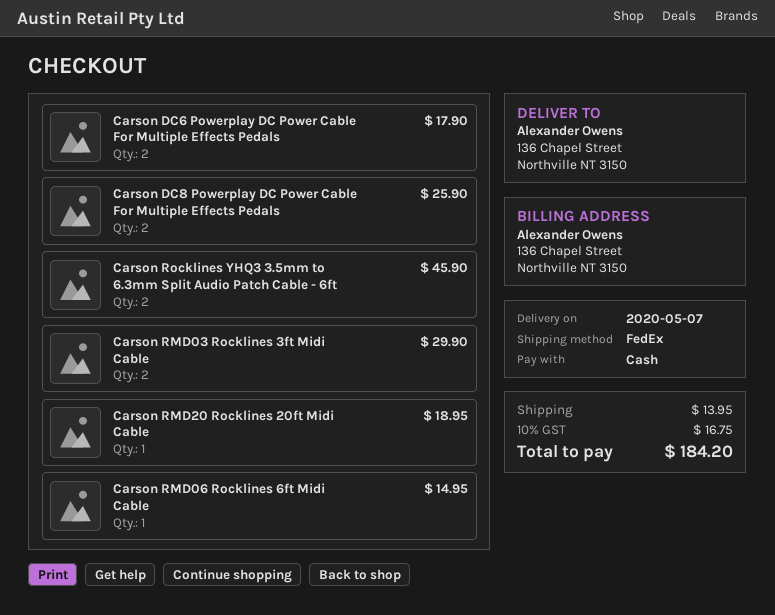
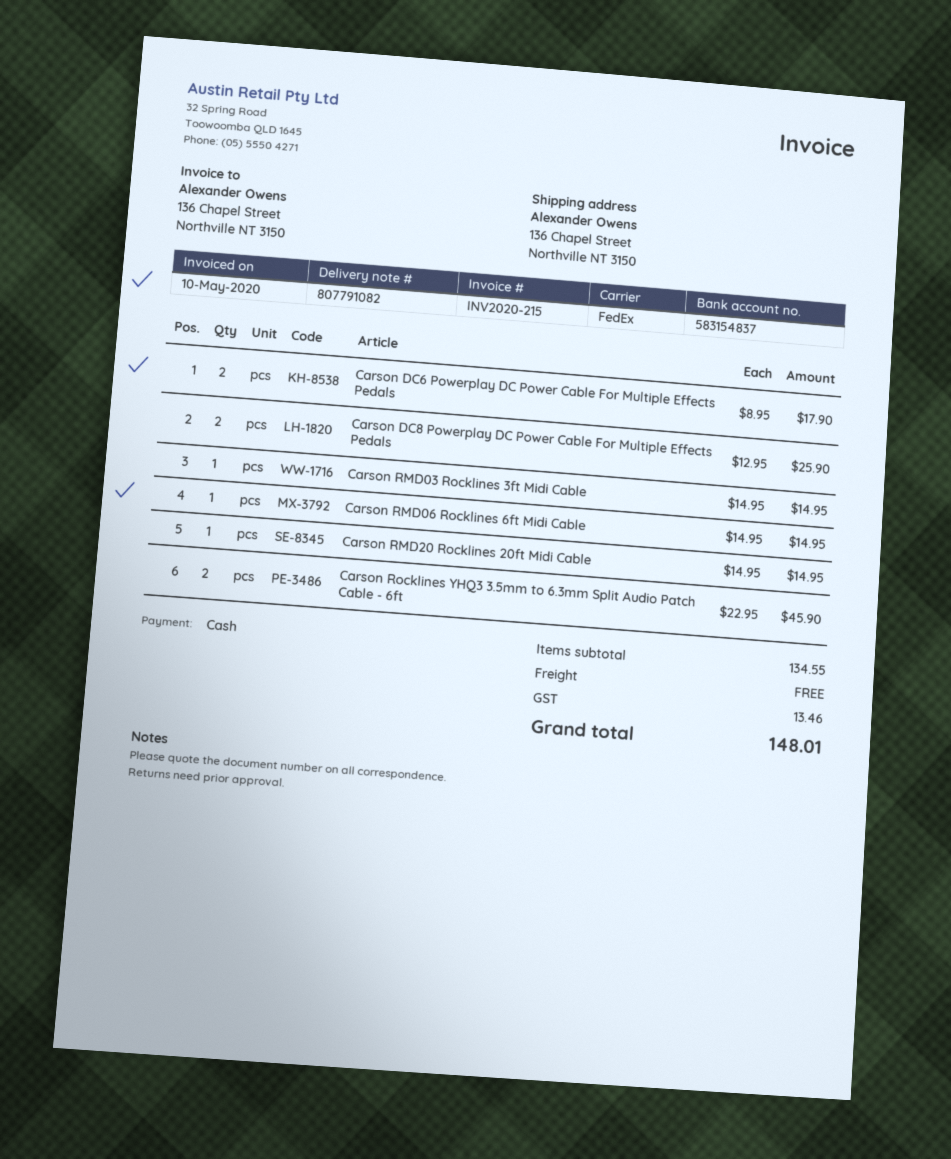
Carson RMD03 Rocklines 3ft Midi Cable: 2 for 29.90 -> 1 for 14.95
Carson RMD20 Rocklines 20ft Midi Cable: 1 for 18.95 -> 1 for 14.95
shipping: 13.95 -> 0.00
tax: 16.75 -> 13.46
total: 184.20 -> 148.01

